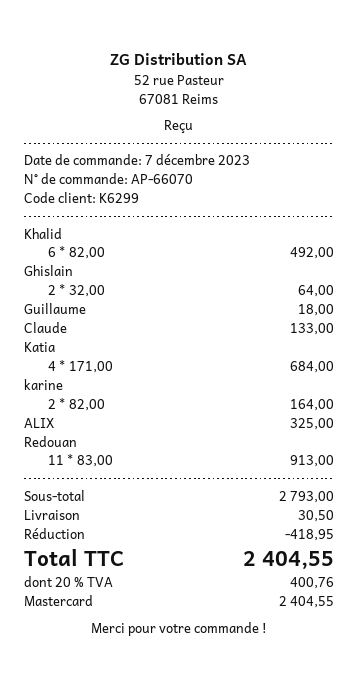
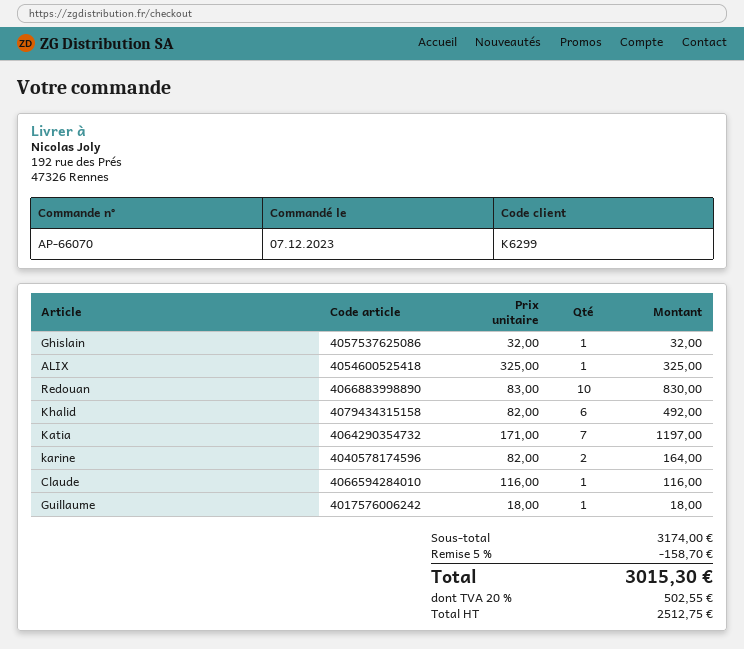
Ghislain: 2 x 32.00 = 64.00 -> 1 x 32.00 = 32.00
Claude: 1 x 133.00 = 133.00 -> 1 x 116.00 = 116.00
Katia: 4 x 171.00 = 684.00 -> 7 x 171.00 = 1197.00
Redouan: 11 x 83.00 = 913.00 -> 10 x 83.00 = 830.00
subtotal: 2793.00 -> 3174.00
discount: 418.95 -> 158.70
shipping: 30.50 -> none
tax: 20% = 400.76 -> 20% = 502.55
total: 2404.55 -> 3015.30

